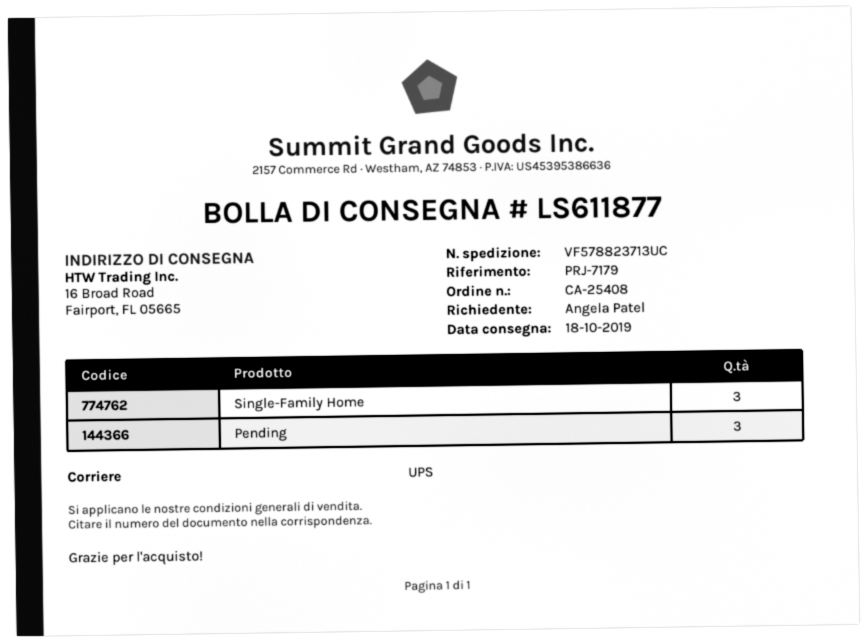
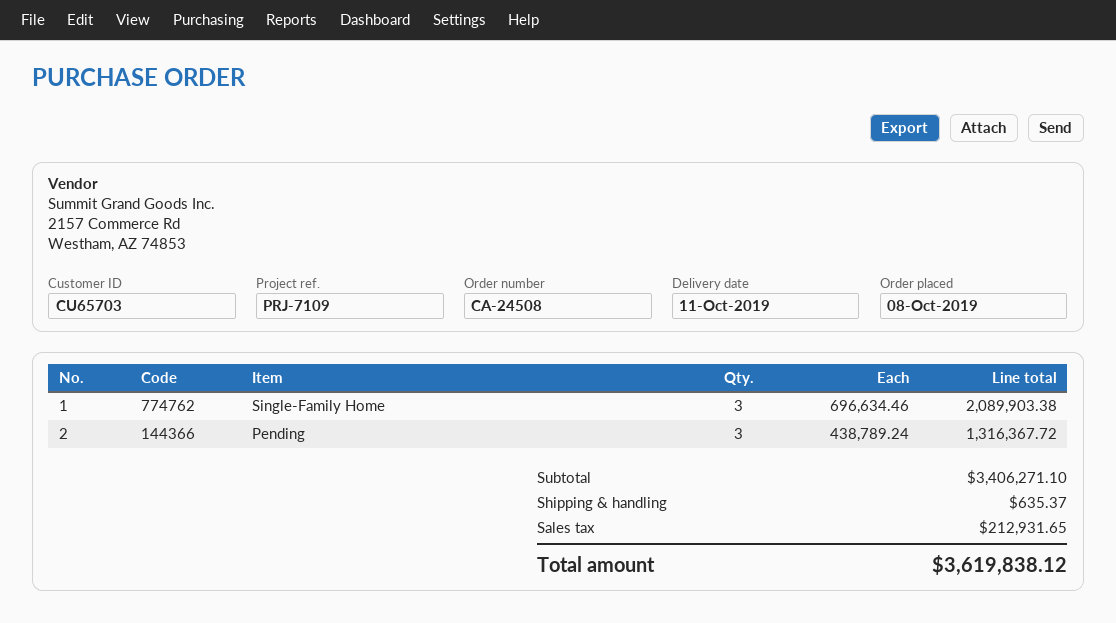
order number: CA-25408 -> CA-24508
delivery date: 2019-10-18 -> 2019-10-11
reference: PRJ-7179 -> PRJ-7109

